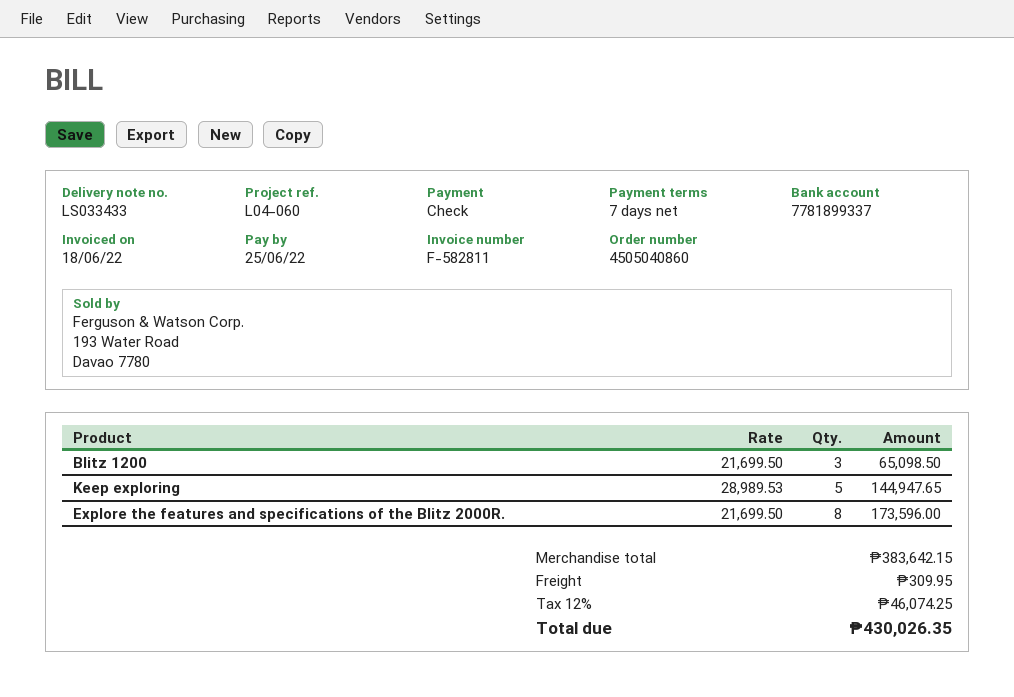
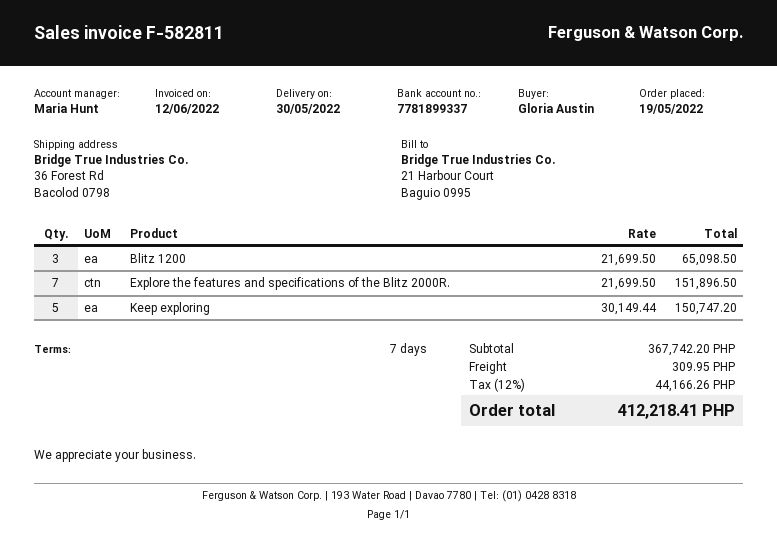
invoice date: 2022-06-18 -> 2022-06-12
Keep exploring: 5 x 28989.53 = 144947.65 -> 5 x 30149.44 = 150747.20
Explore the features and specifications of the Blitz 2000R.: 8 x 21699.50 = 173596.00 -> 7 x 21699.50 = 151896.50
subtotal: 383642.15 -> 367742.20
tax: 12% = 46074.25 -> 12% = 44166.26
total: 430026.35 -> 412218.41

